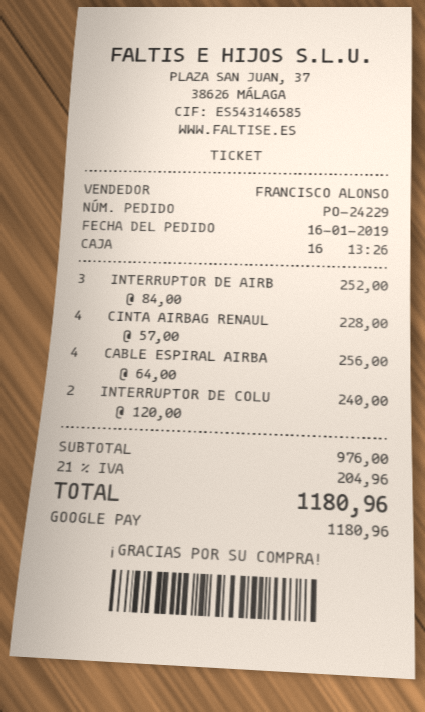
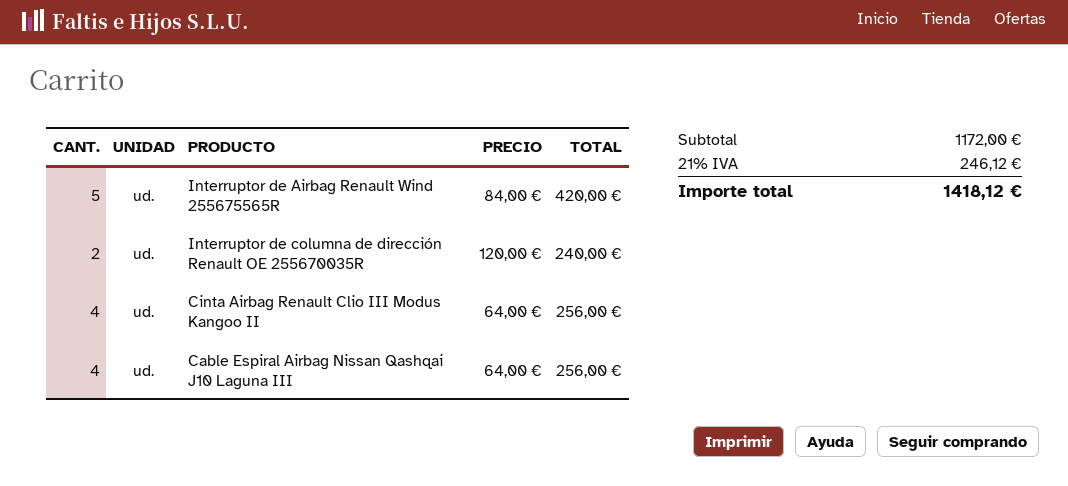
INTERRUPTOR DE AIRB: 3 x 84.00 = 252.00 -> 5 x 84.00 = 420.00
CINTA AIRBAG RENAUL: 4 x 57.00 = 228.00 -> 4 x 64.00 = 256.00
subtotal: 976.00 -> 1172.00
tax: 21% = 204.96 -> 21% = 246.12
total: 1180.96 -> 1418.12

